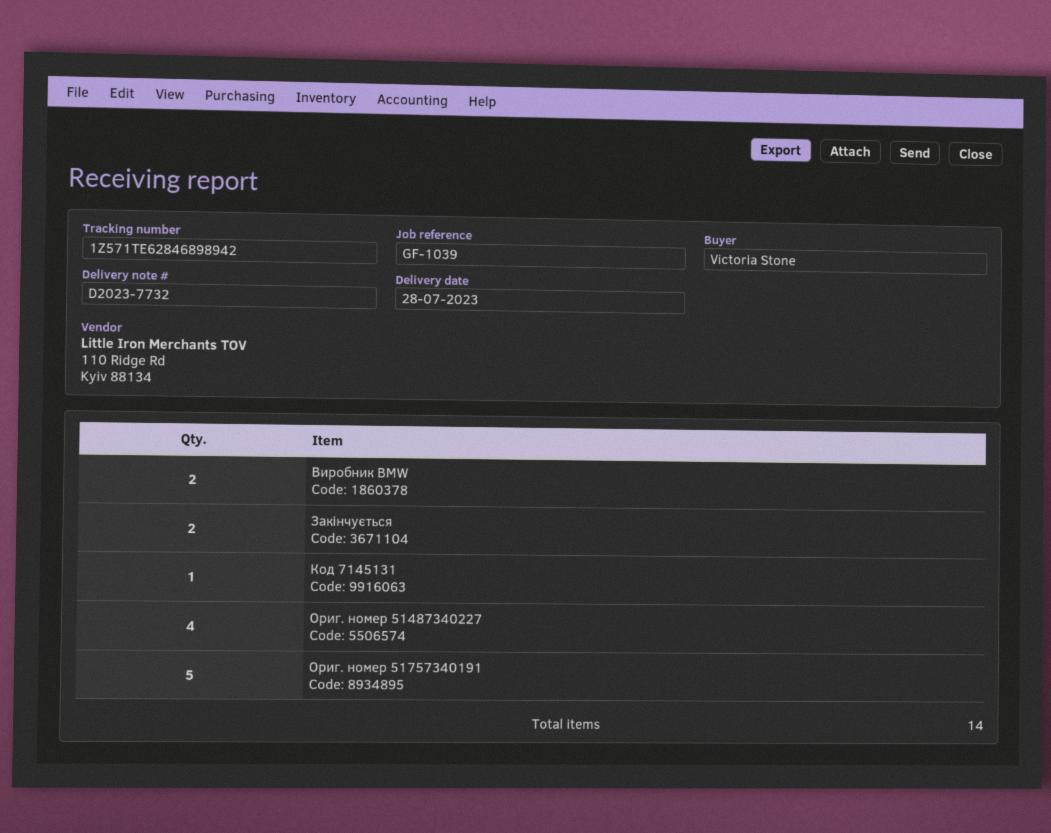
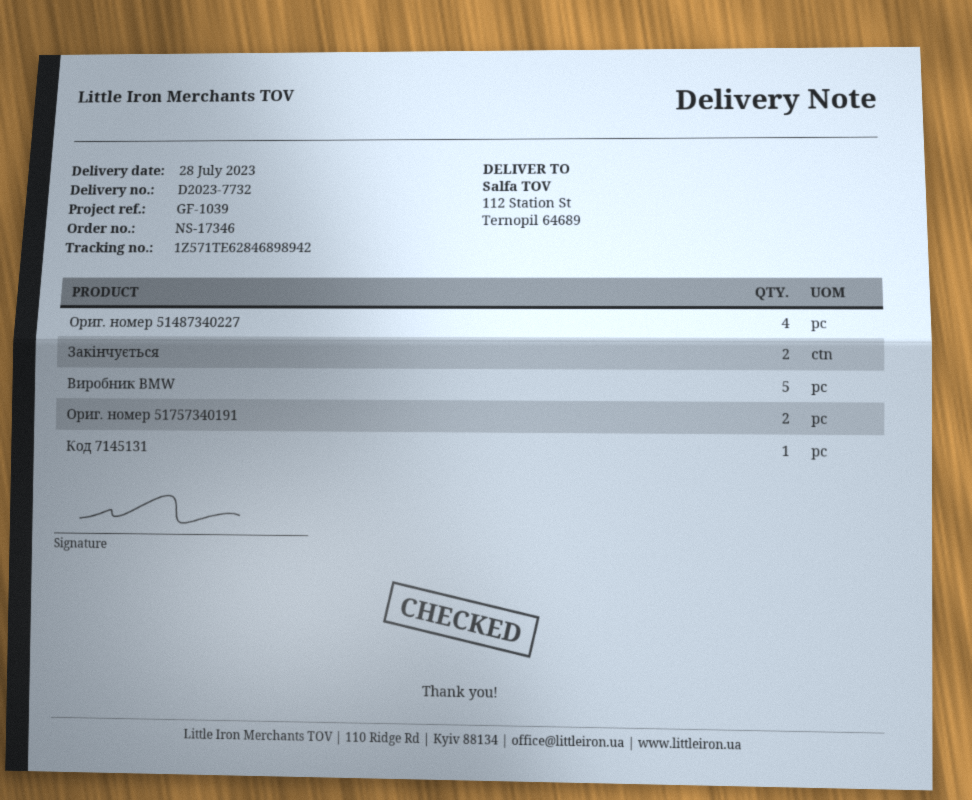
Виробник BMW: 2 -> 5
Ориг. номер 51757340191: 5 -> 2

